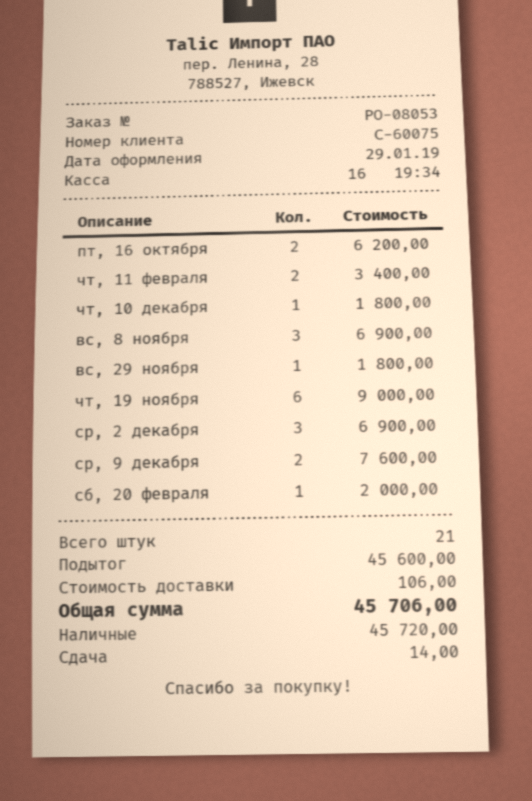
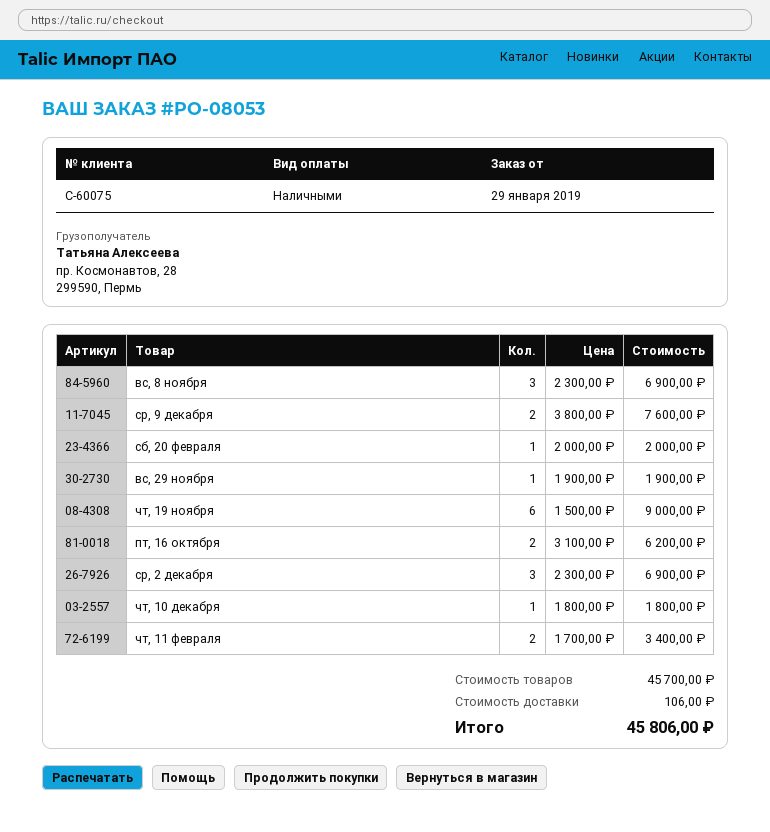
вс, 29 ноября: 1 for 1800.00 -> 1 for 1900.00
subtotal: 45600.00 -> 45700.00
total: 45706.00 -> 45806.00

